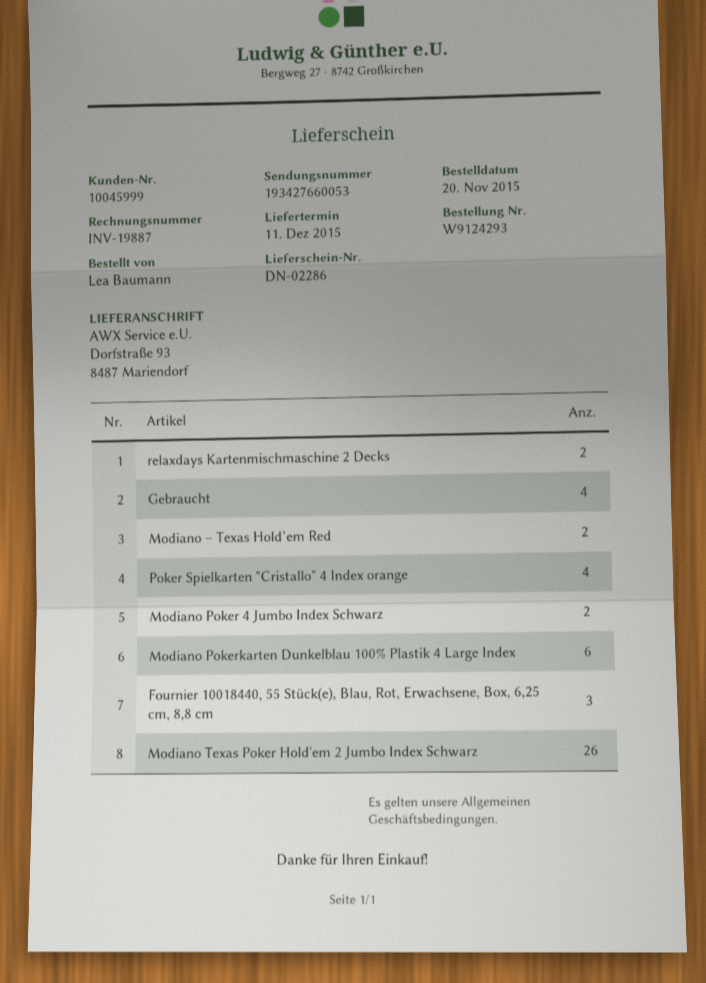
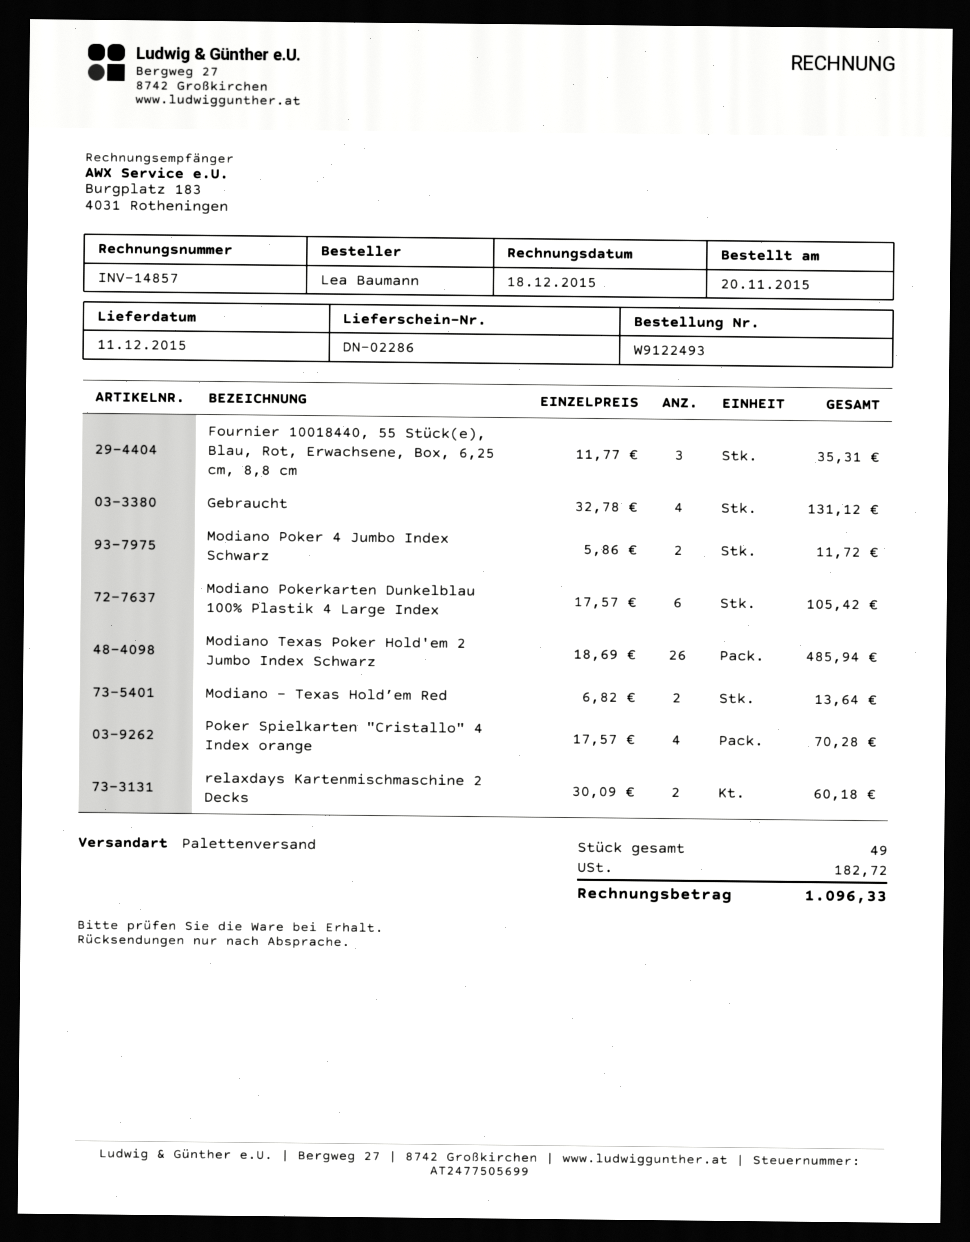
order number: W9124293 -> W9122493
invoice number: INV-19887 -> INV-14857

